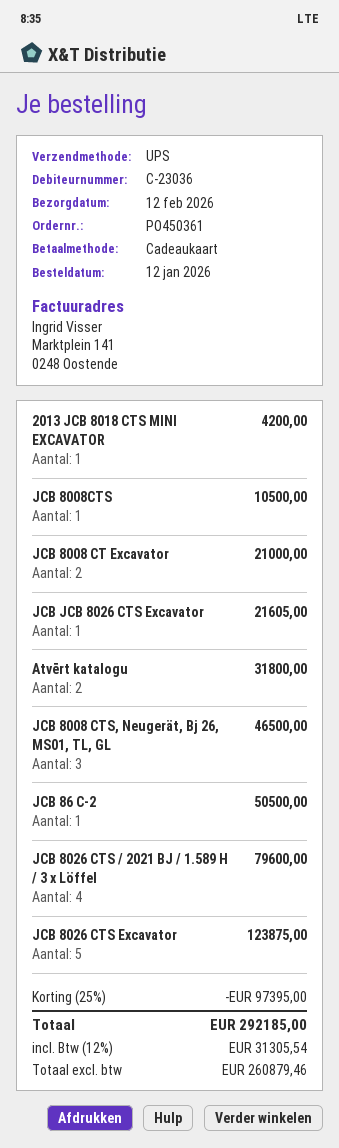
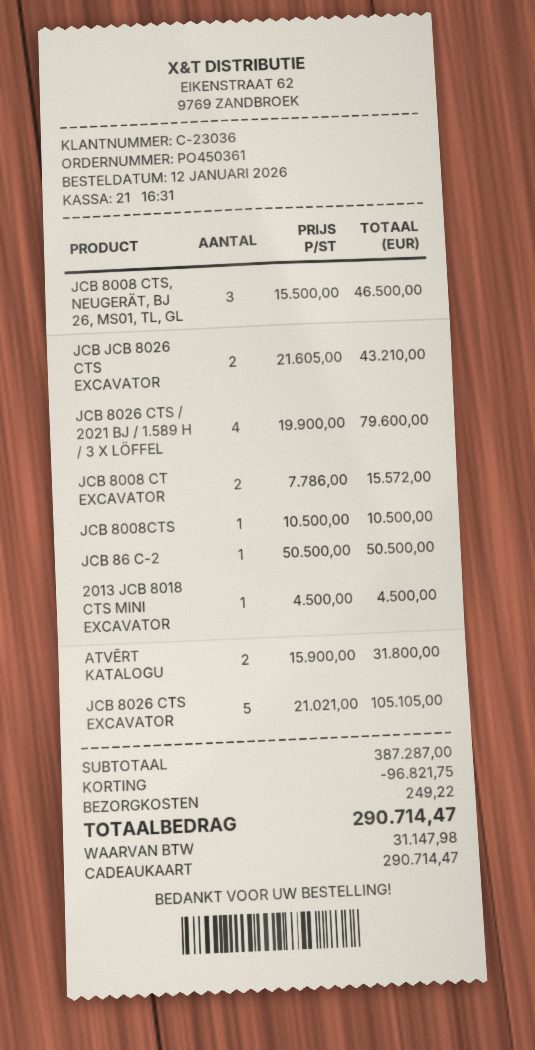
2013 JCB 8018 CTS MINI EXCAVATOR: 1 for 4200.00 -> 1 for 4500.00
JCB 8008 CT Excavator: 2 for 21000.00 -> 2 for 15572.00
JCB JCB 8026 CTS Excavator: 1 for 21605.00 -> 2 for 43210.00
JCB 8026 CTS Excavator: 5 for 123875.00 -> 5 for 105105.00
discount: 97395.00 -> 96821.75
shipping: none -> 249.22
tax: 31305.54 -> 31147.98
total: 292185.00 -> 290714.47

